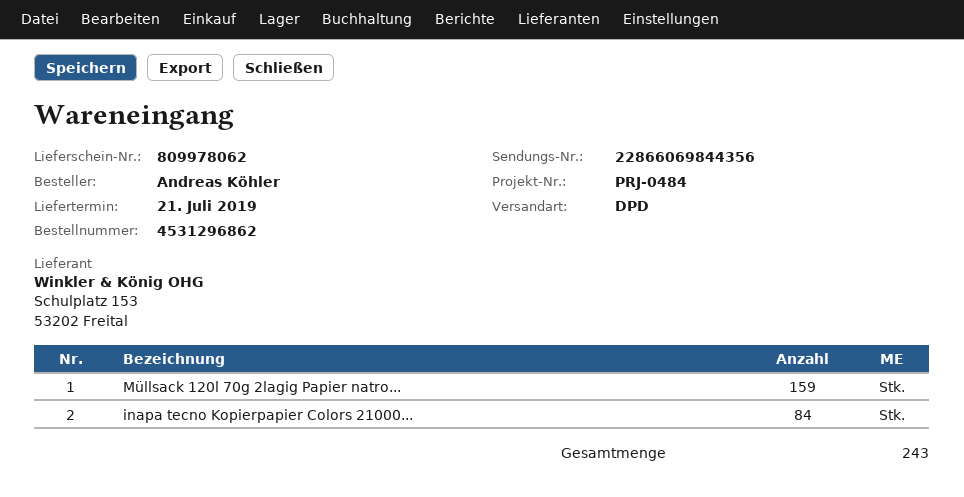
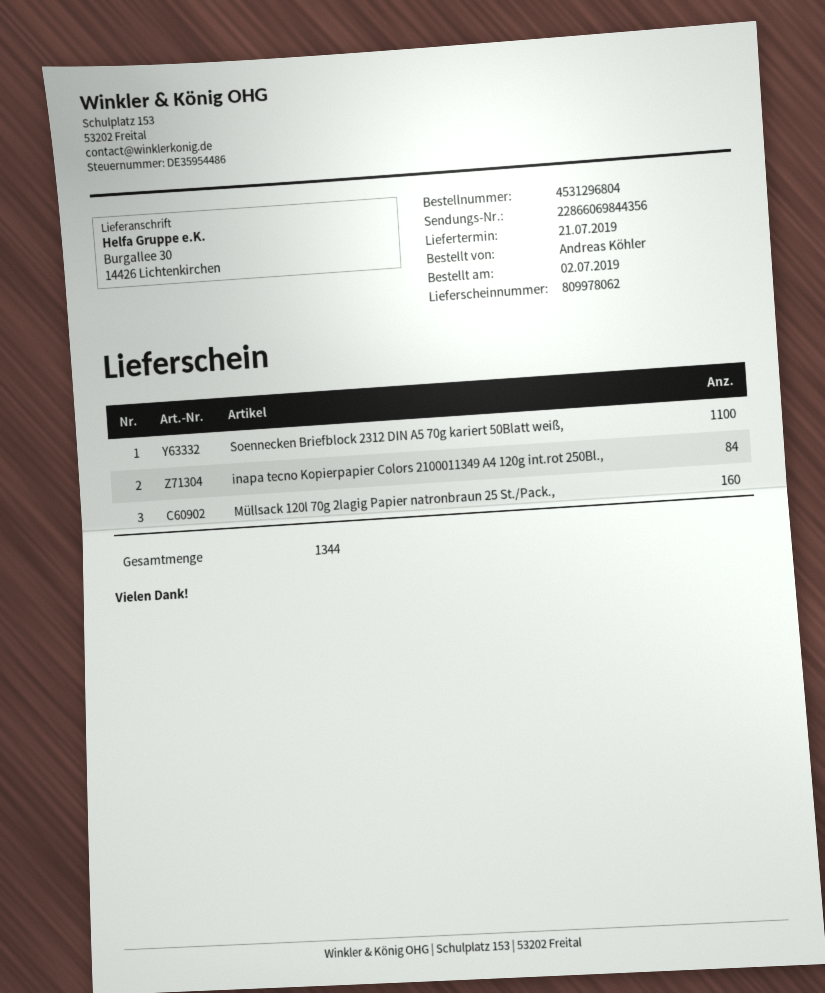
order number: 4531296862 -> 4531296804
Müllsack 120l 70g 2lagig Papier natro...: 159 -> 160
Soennecken Briefblock 2312 DIN A5 70g kariert 50Blatt weiß,: none -> 1100
total quantity: 243 -> 1344

